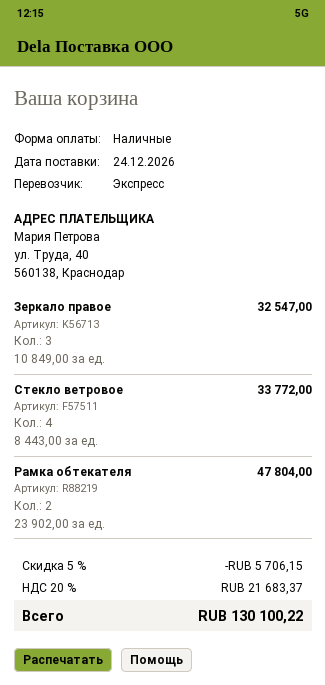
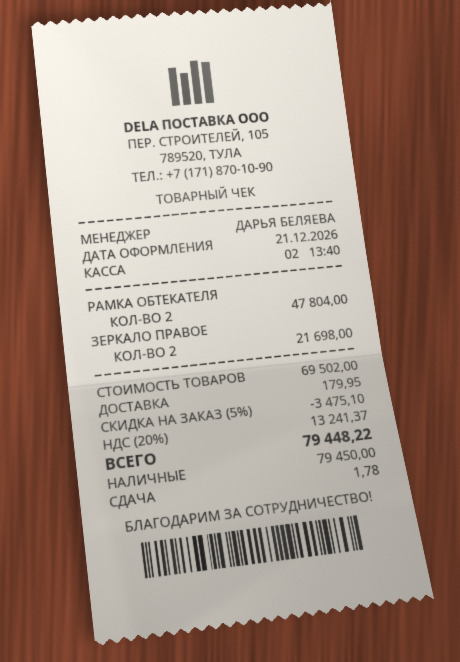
Зеркало правое: 3 for 32547.00 -> 2 for 21698.00
Стекло ветровое: 4 for 33772.00 -> none
discount: 5% = 5706.15 -> 5% = 3475.10
shipping: none -> 179.95
tax: 20% = 21683.37 -> 20% = 13241.37
total: 130100.22 -> 79448.22

